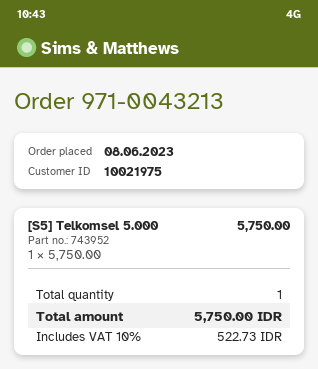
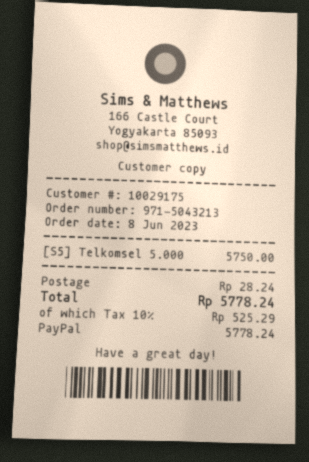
order number: 971-0043213 -> 971-5043213
customer number: 10021975 -> 10029175
shipping: none -> 28.24
tax: 10% = 522.73 -> 10% = 525.29
total: 5750.00 -> 5778.24

